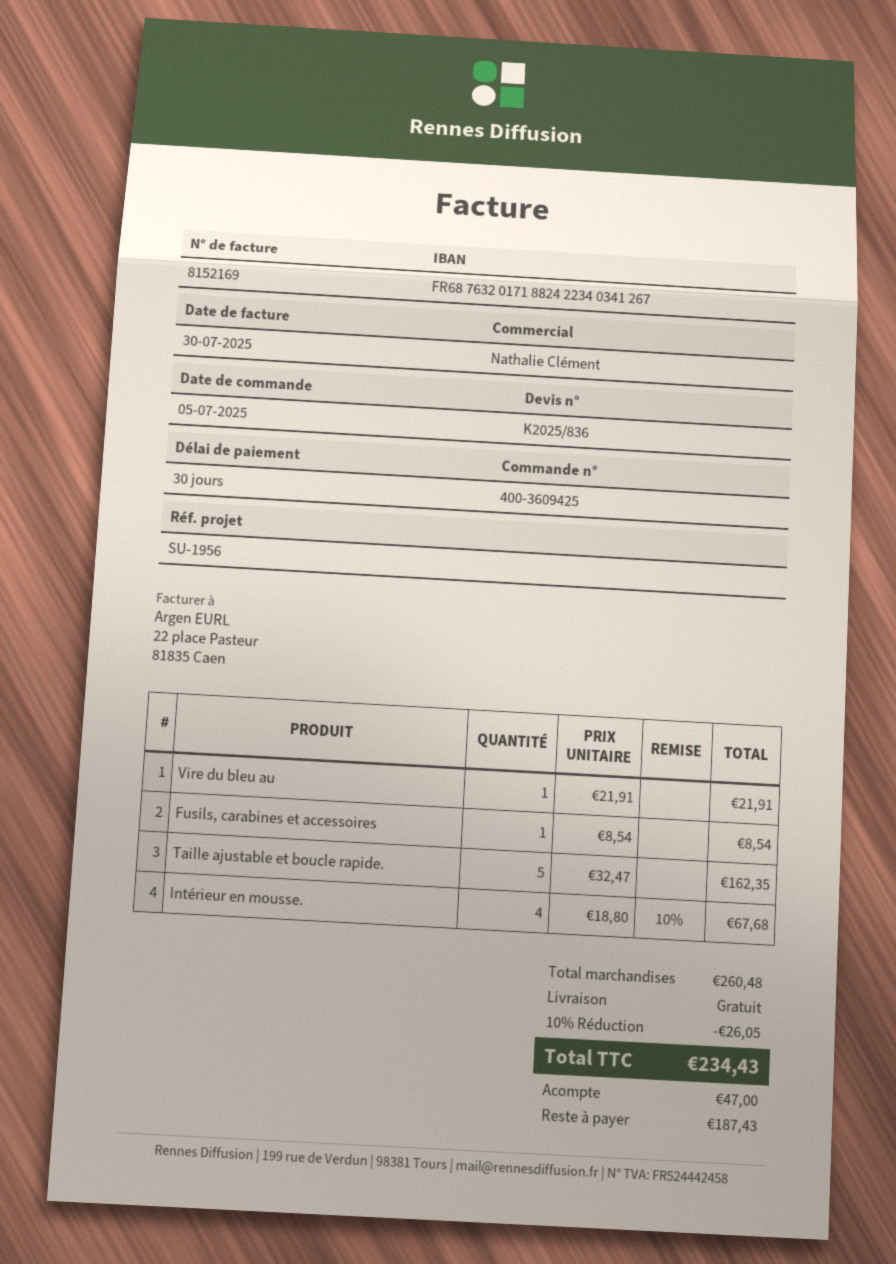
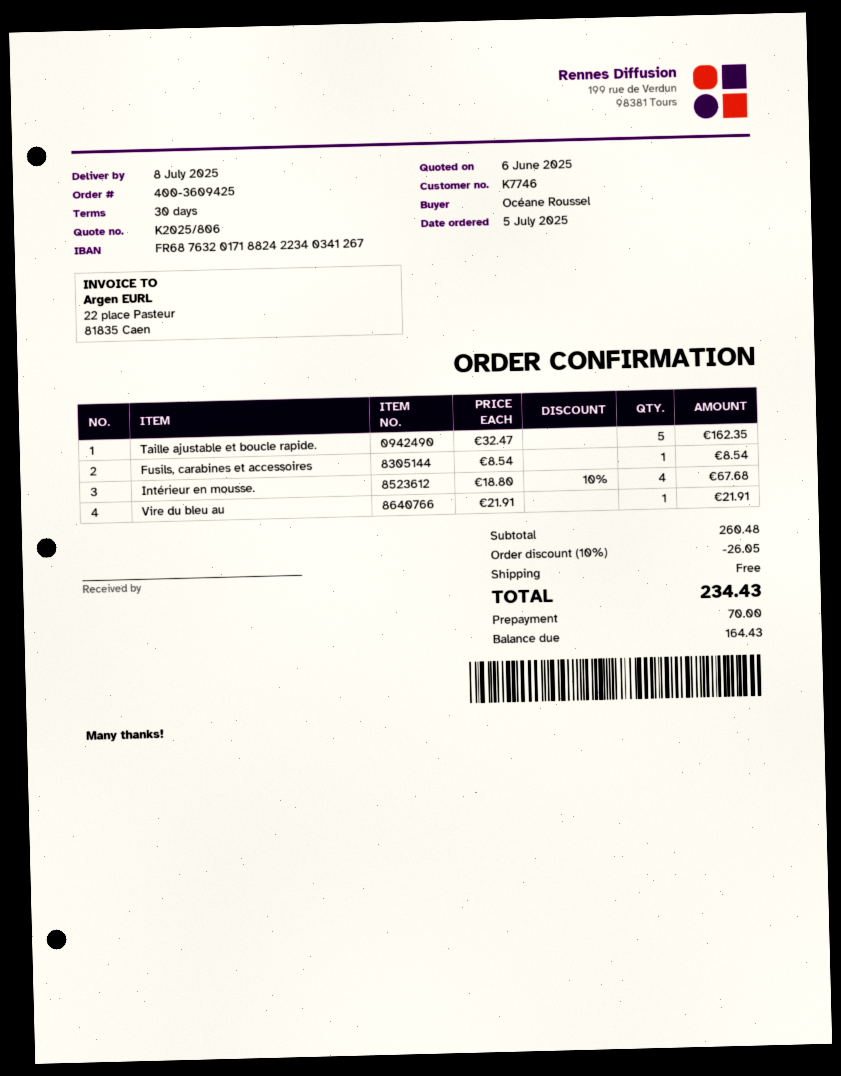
quote number: K2025/836 -> K2025/806
deposit: 47.00 -> 70.00
balance: 187.43 -> 164.43

